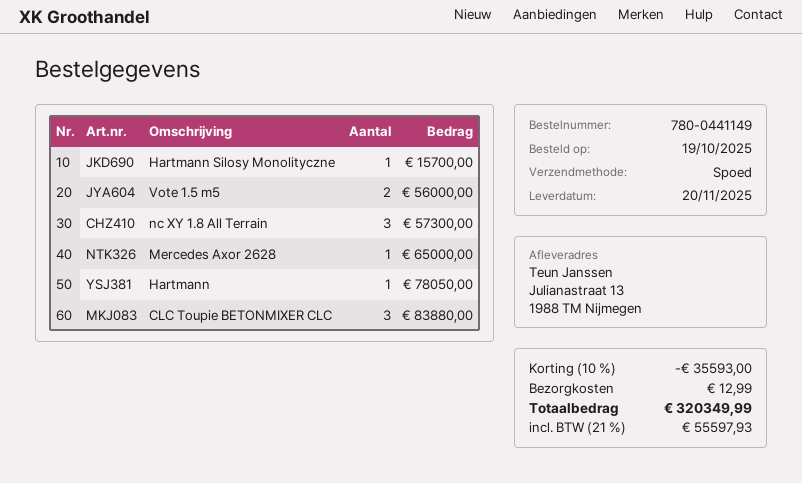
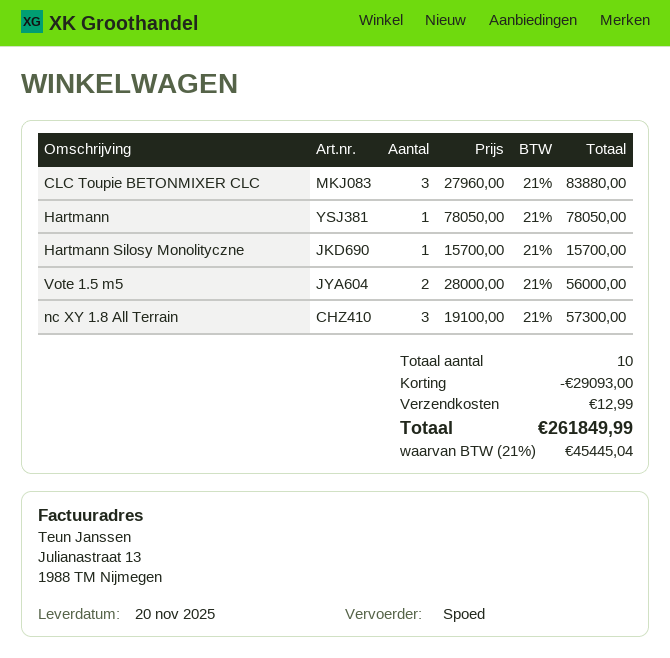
Mercedes Axor 2628: 1 for 65000.00 -> none
discount: 35593.00 -> 29093.00
tax: 21% = 55597.93 -> 21% = 45445.04
total: 320349.99 -> 261849.99

